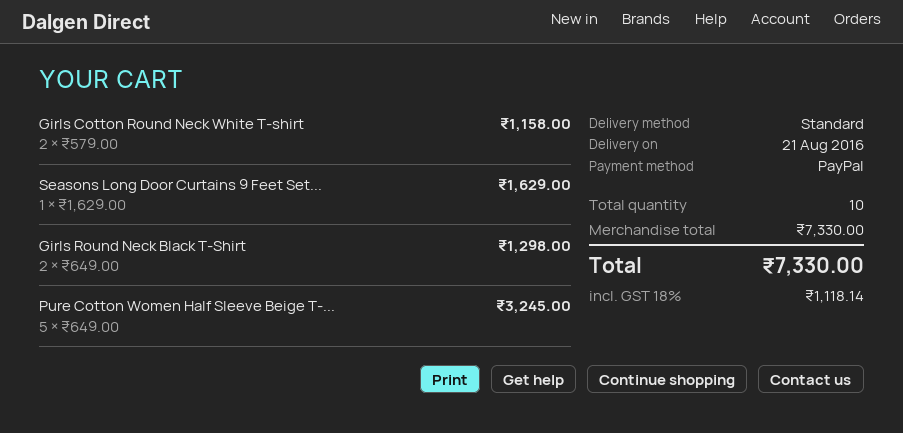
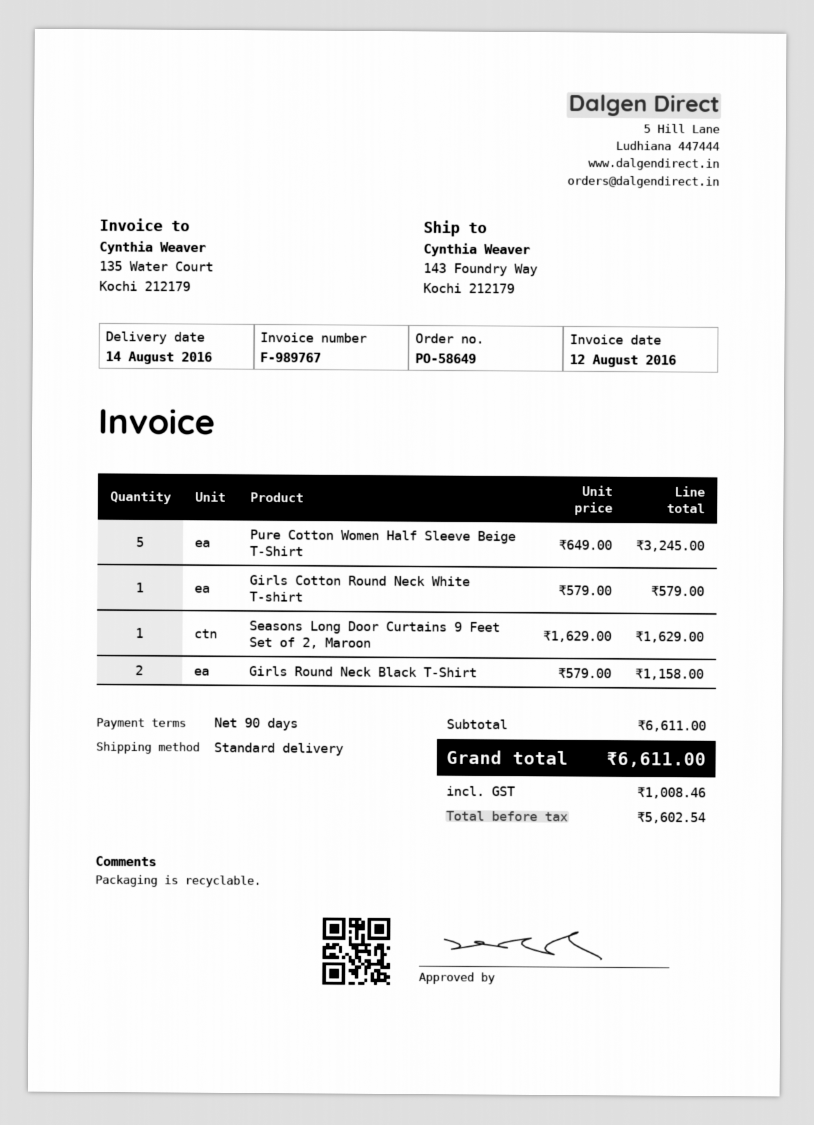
delivery date: 2016-08-21 -> 2016-08-14
Girls Cotton Round Neck White T-shirt: 2 x 579.00 = 1158.00 -> 1 x 579.00 = 579.00
Girls Round Neck Black T-Shirt: 2 x 649.00 = 1298.00 -> 2 x 579.00 = 1158.00
subtotal: 7330.00 -> 6611.00
tax: 1118.14 -> 1008.46
total: 7330.00 -> 6611.00

